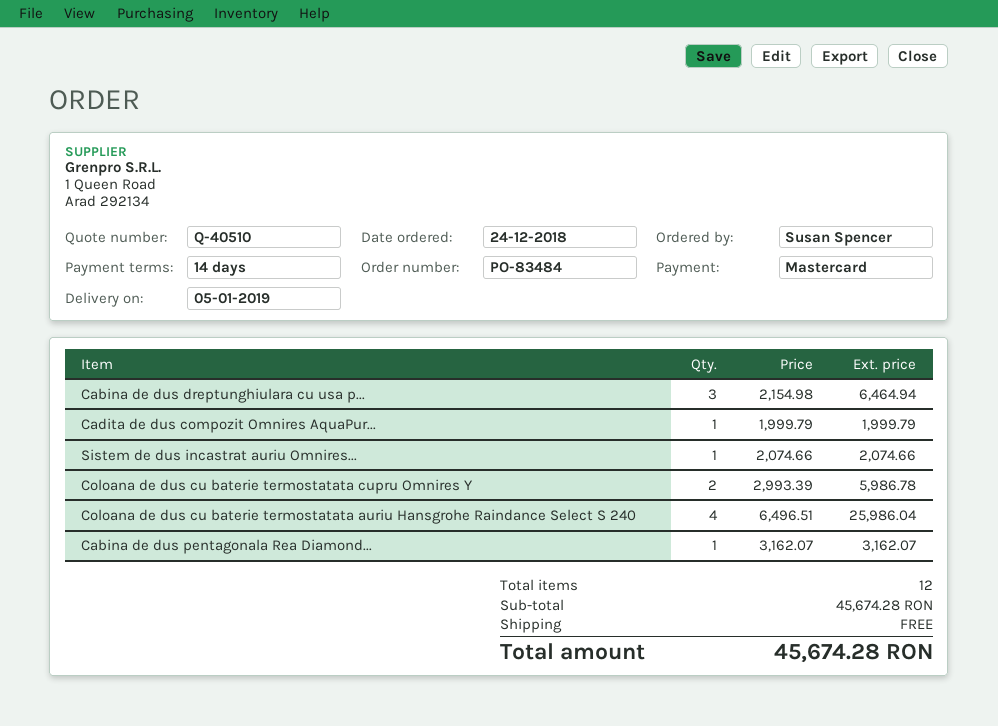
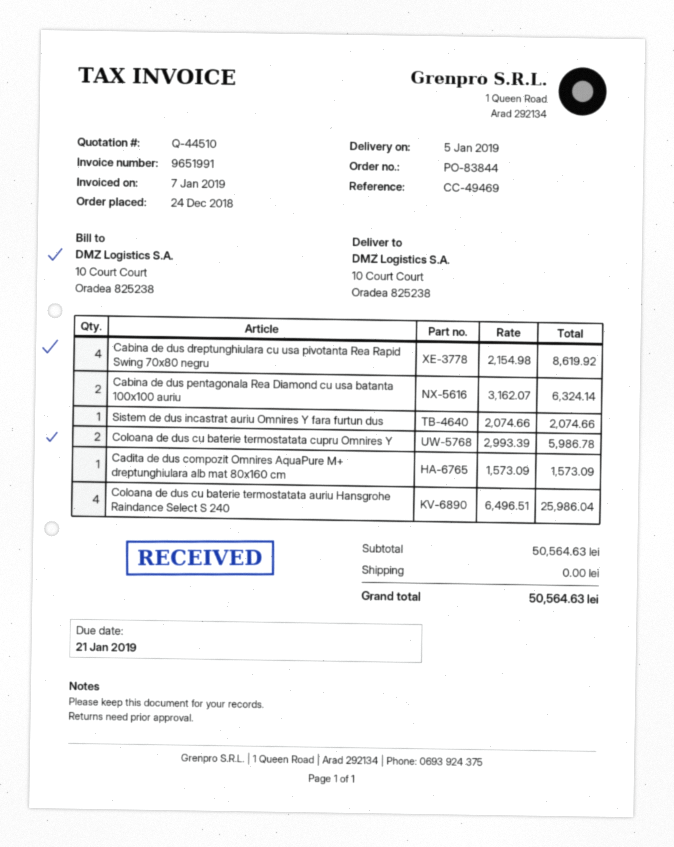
quote number: Q-40510 -> Q-44510
order number: PO-83484 -> PO-83844
Cabina de dus dreptunghiulara cu usa p...: 3 x 2154.98 = 6464.94 -> 4 x 2154.98 = 8619.92
Cadita de dus compozit Omnires AquaPur...: 1 x 1999.79 = 1999.79 -> 1 x 1573.09 = 1573.09
Cabina de dus pentagonala Rea Diamond...: 1 x 3162.07 = 3162.07 -> 2 x 3162.07 = 6324.14
subtotal: 45674.28 -> 50564.63
total: 45674.28 -> 50564.63

